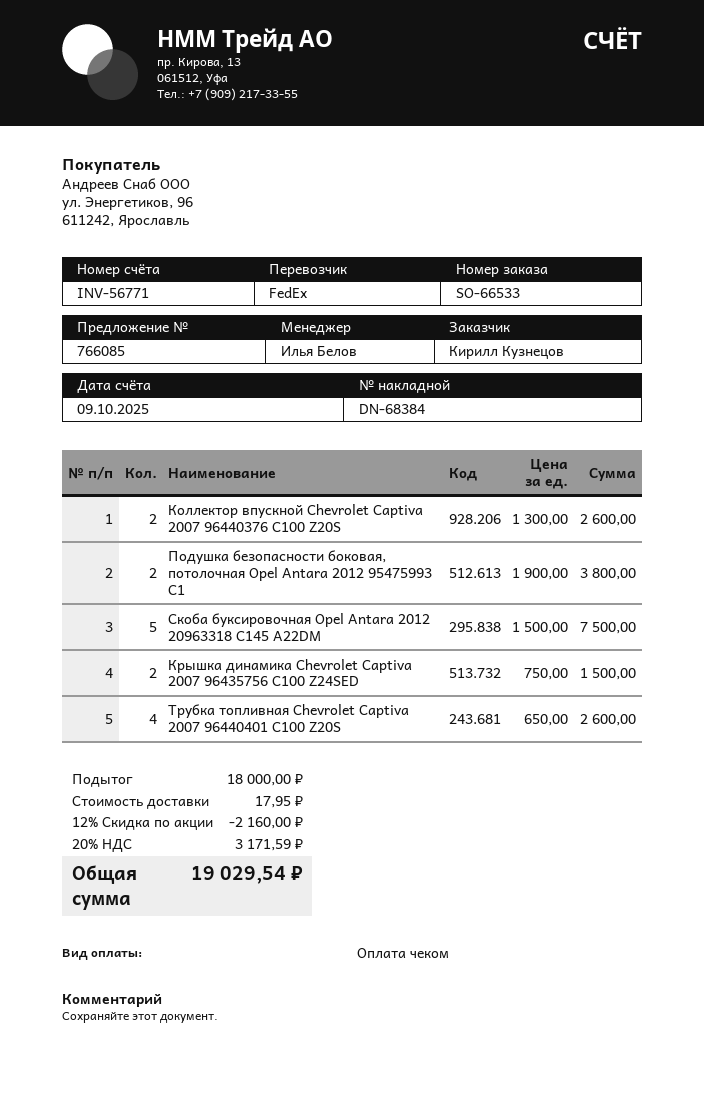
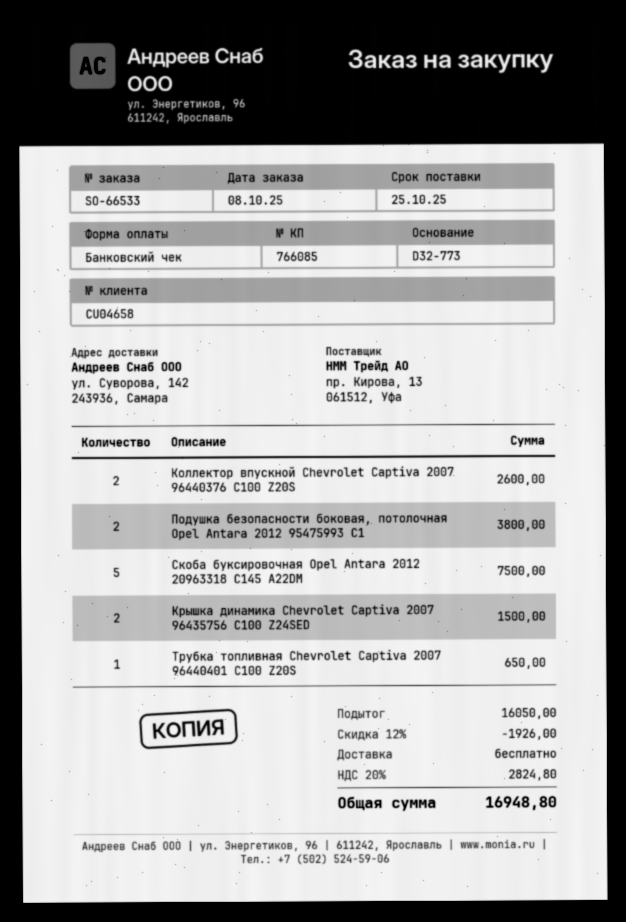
Трубка топливная Chevrolet Captiva 2007 96440401 C100 Z20S: 4 for 2600.00 -> 1 for 650.00
subtotal: 18000.00 -> 16050.00
discount: 12% = 2160.00 -> 12% = 1926.00
shipping: 17.95 -> 0.00
tax: 20% = 3171.59 -> 20% = 2824.80
total: 19029.54 -> 16948.80

